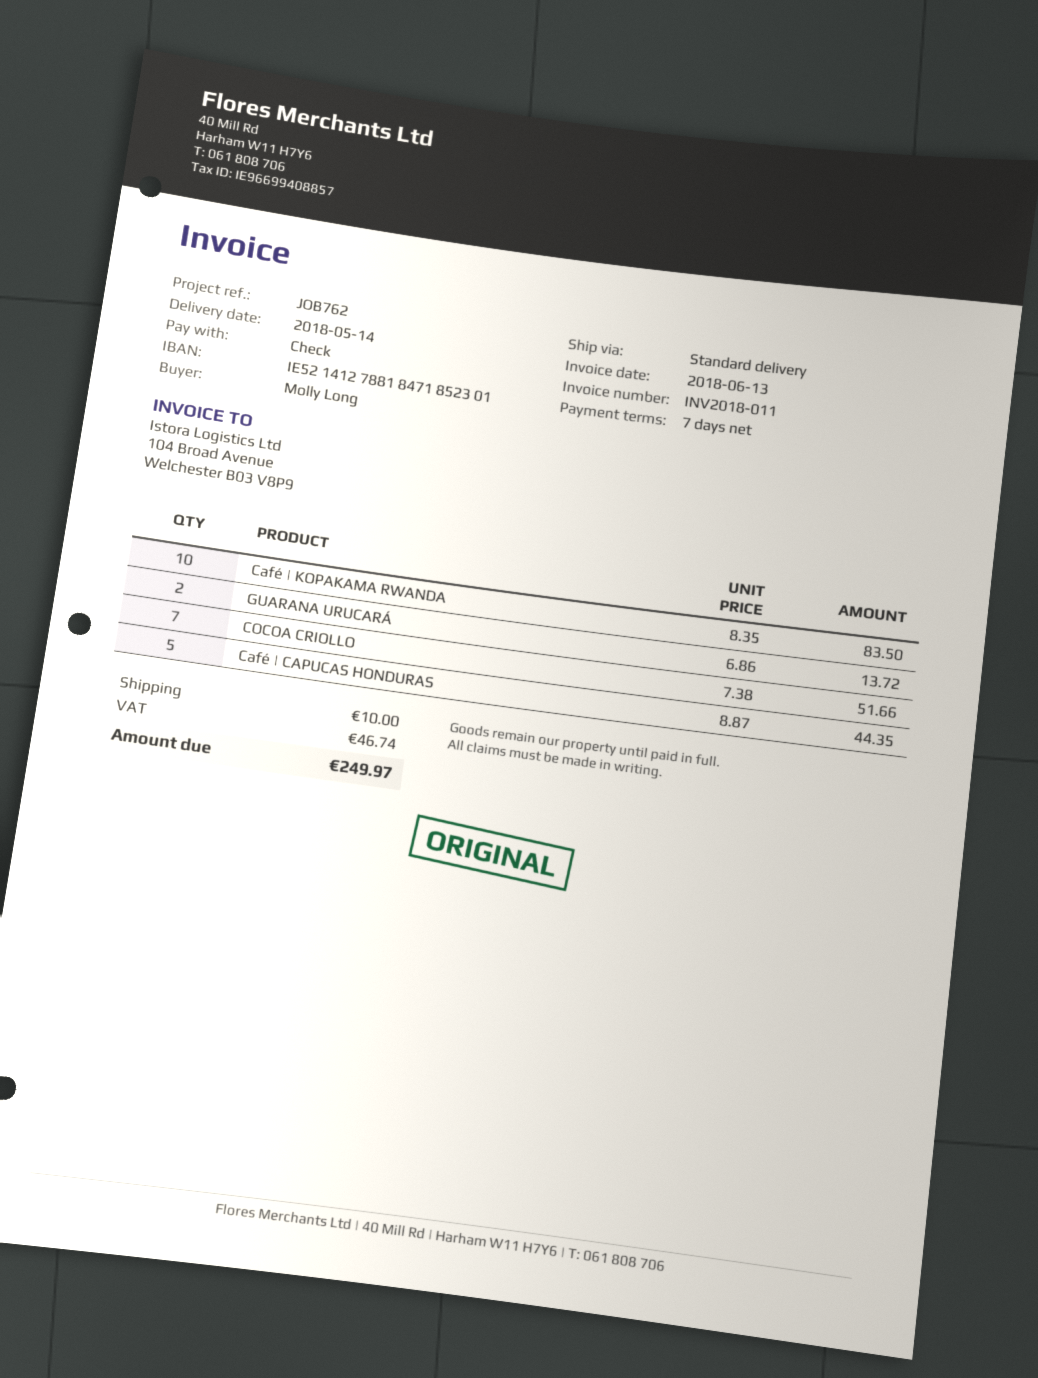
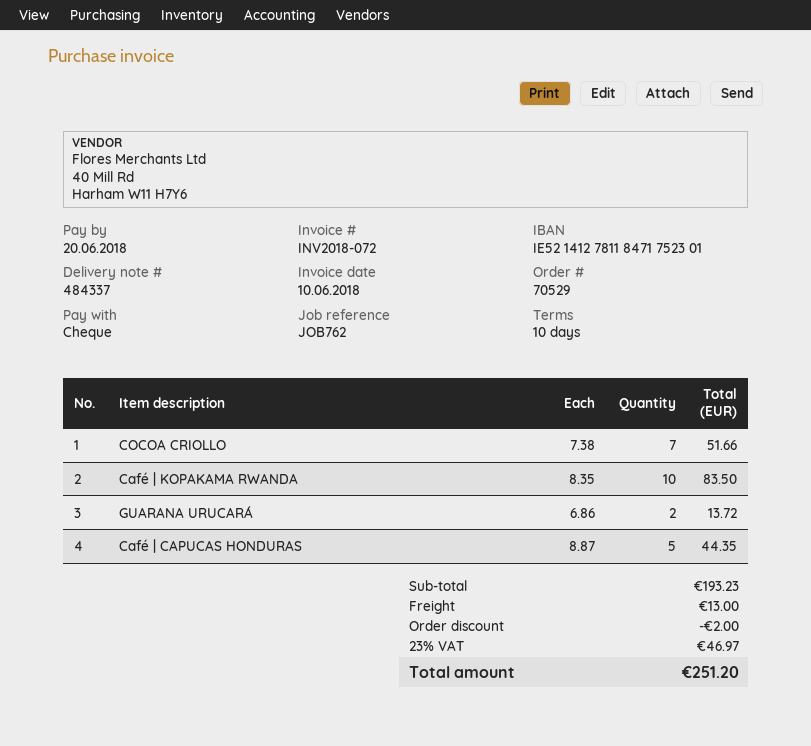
invoice number: INV2018-011 -> INV2018-072
invoice date: 2018-06-13 -> 2018-06-10
payment terms: 7 days -> 10 days
bank account: IE52141278818471852301 -> IE52141278118471752301
discount: none -> 2.00
shipping: 10.00 -> 13.00
tax: 46.74 -> 46.97
total: 249.97 -> 251.20

